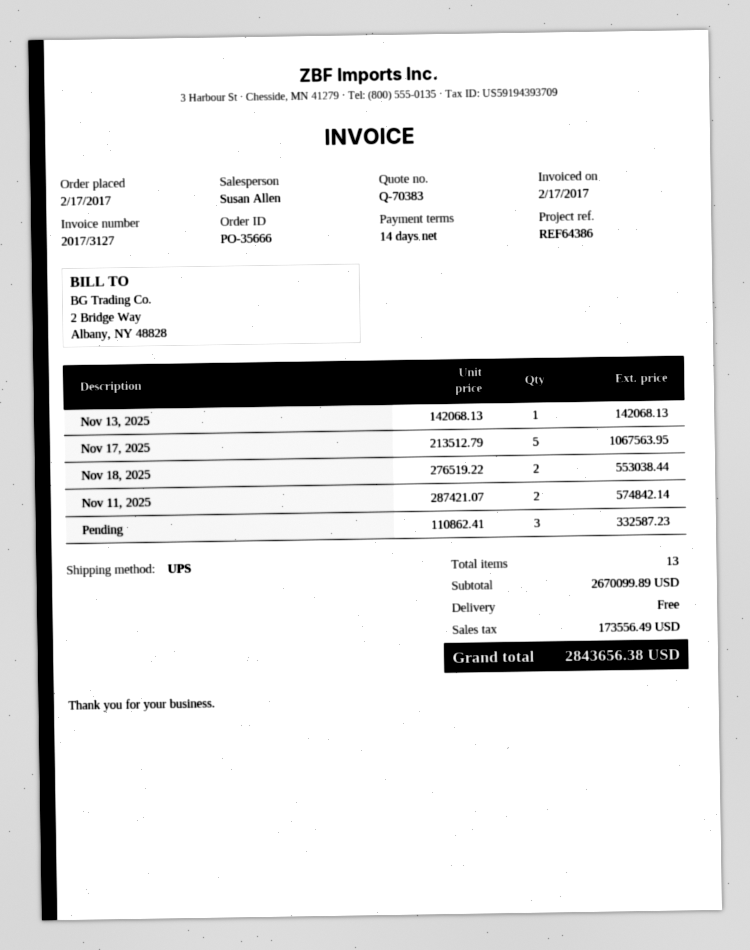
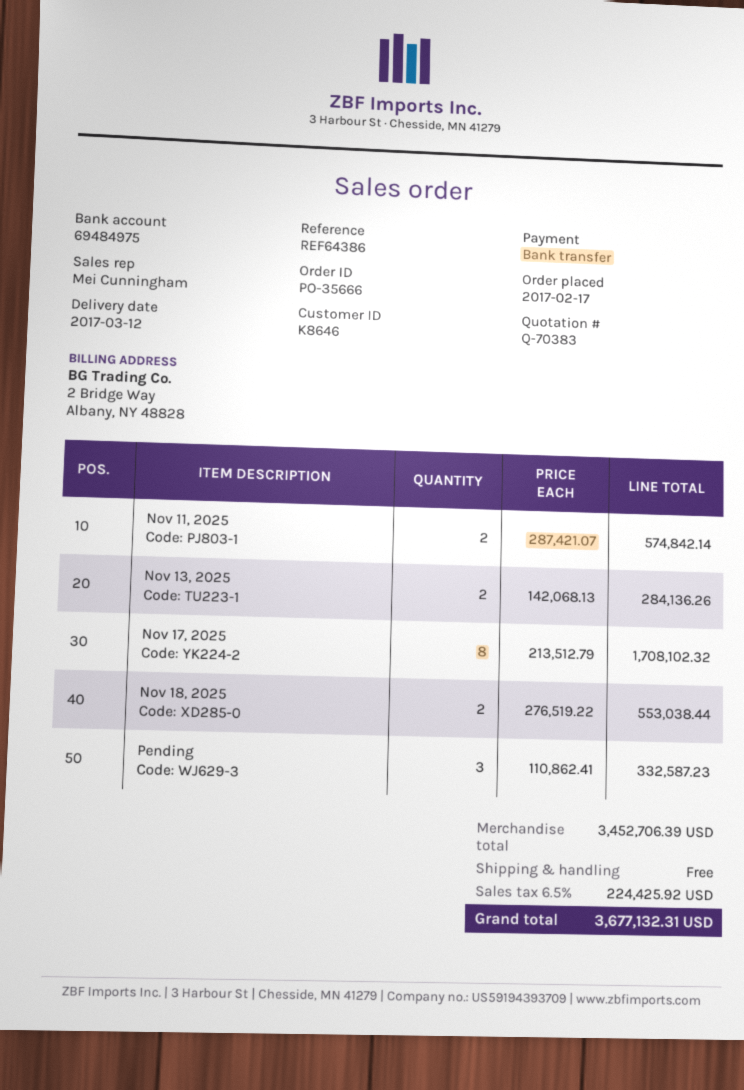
sales rep: Susan Allen -> Mei Cunningham
Nov 13, 2025: 1 x 142068.13 = 142068.13 -> 2 x 142068.13 = 284136.26
Nov 17, 2025: 5 x 213512.79 = 1067563.95 -> 8 x 213512.79 = 1708102.32
subtotal: 2670099.89 -> 3452706.39
tax: 173556.49 -> 224425.92
total: 2843656.38 -> 3677132.31

